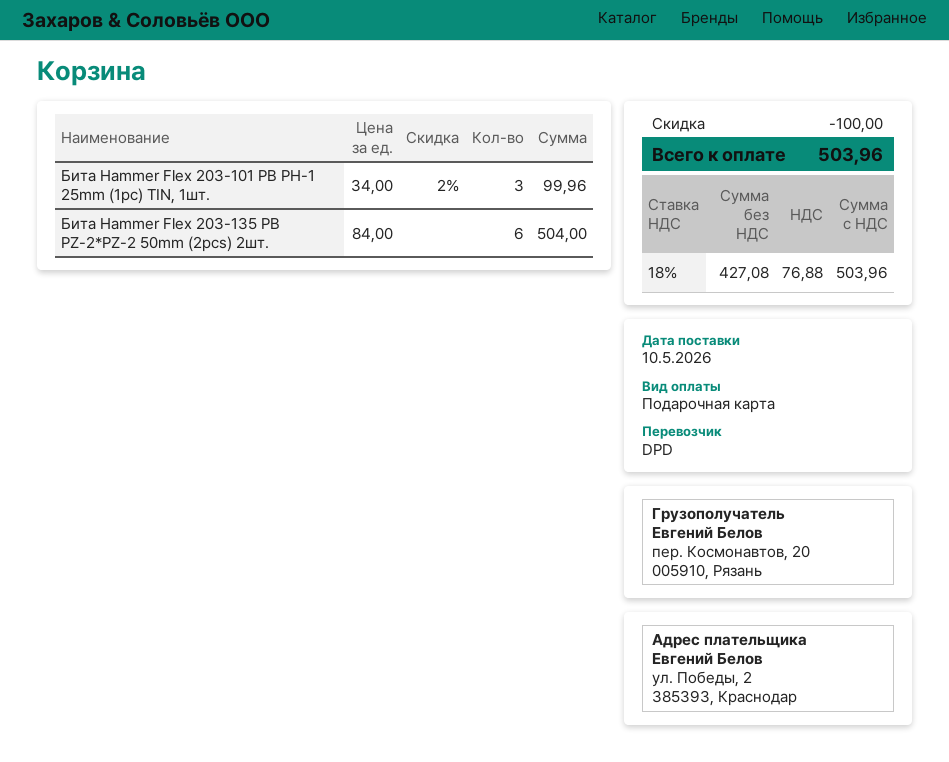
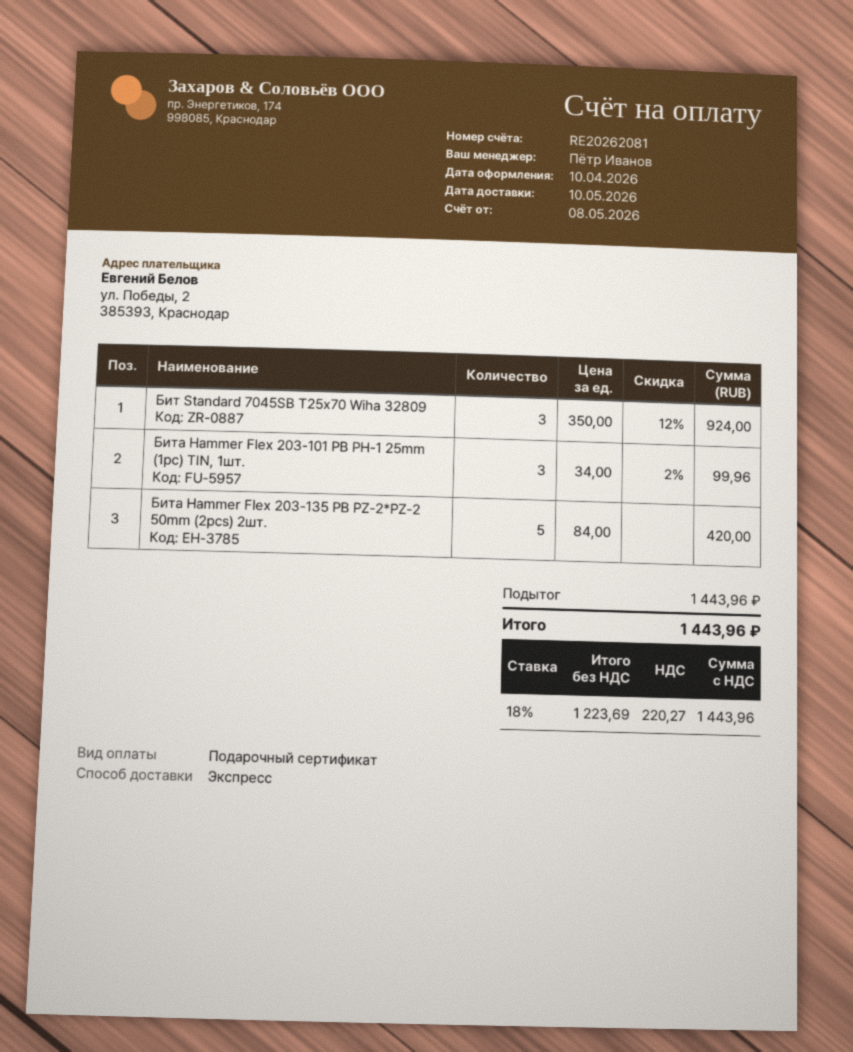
shipping method: DPD -> express
Бита Hammer Flex 203-135 PB PZ-2*PZ-2 50mm (2pcs) 2шт.: 6 x 84.00 = 504.00 -> 5 x 84.00 = 420.00
Бит Standard 7045SB T25x70 Wiha 32809: none -> 3 x 350.00 - 12% = 924.00
discount: 100.00 -> none
net: 427.08 -> 1223.69
tax: 18% = 76.88 -> 18% = 220.27
total: 503.96 -> 1443.96

